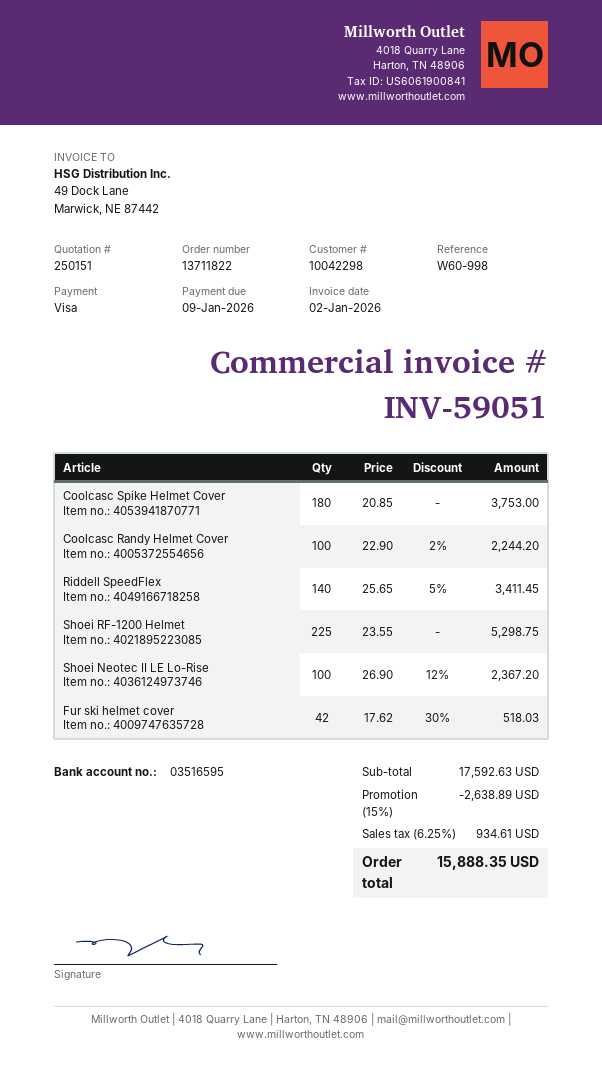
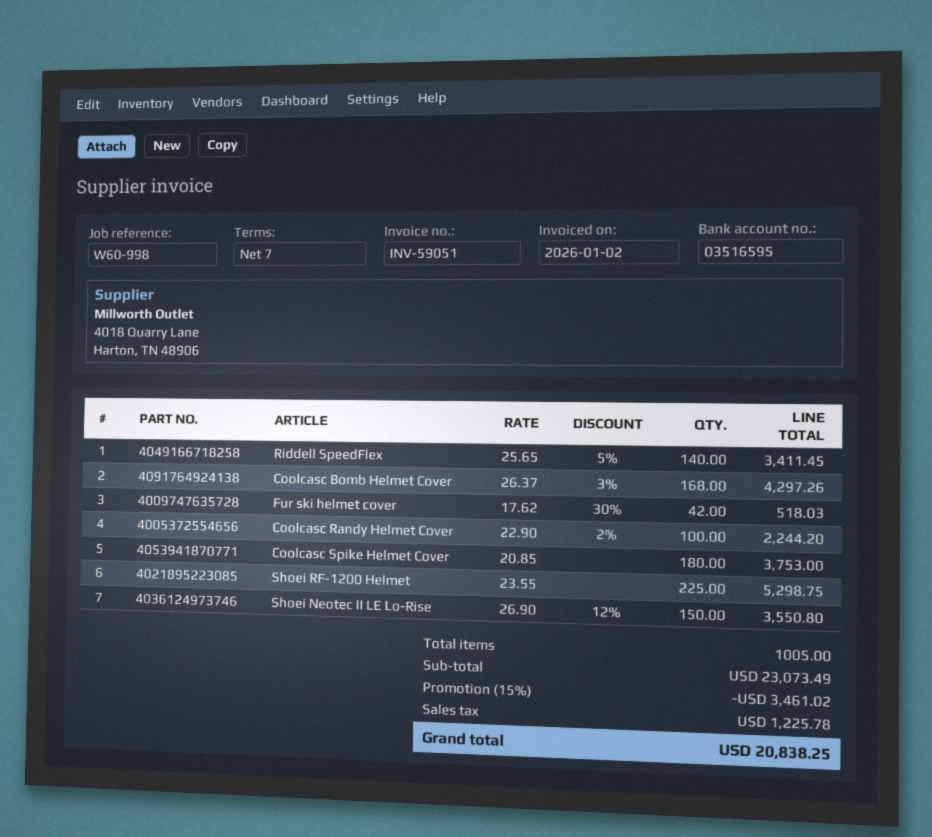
Shoei Neotec II LE Lo-Rise: 100 x 26.90 - 12% = 2367.20 -> 150 x 26.90 - 12% = 3550.80
Coolcasc Bomb Helmet Cover: none -> 168 x 26.37 - 3% = 4297.26
subtotal: 17592.63 -> 23073.49
discount: 15% = 2638.89 -> 15% = 3461.02
tax: 934.61 -> 1225.78
total: 15888.35 -> 20838.25

